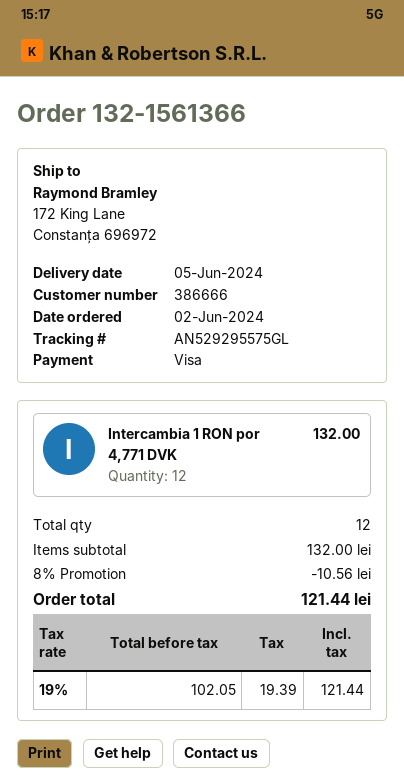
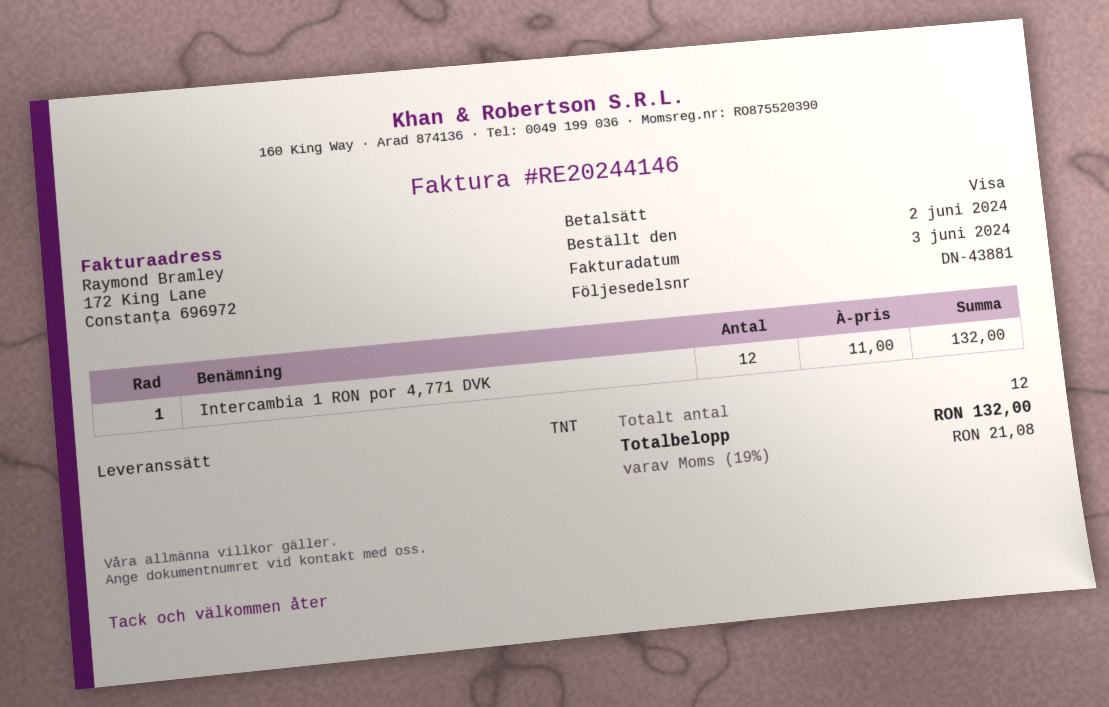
discount: 8% = 10.56 -> none
tax: 19% = 19.39 -> 19% = 21.08
total: 121.44 -> 132.00

